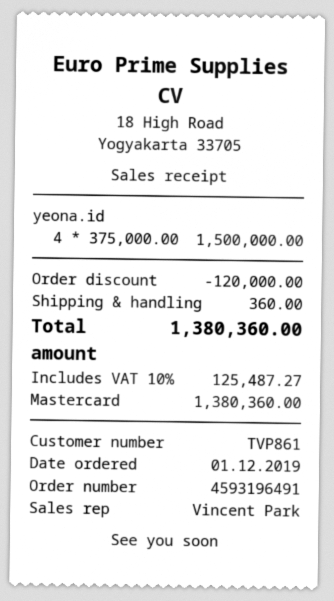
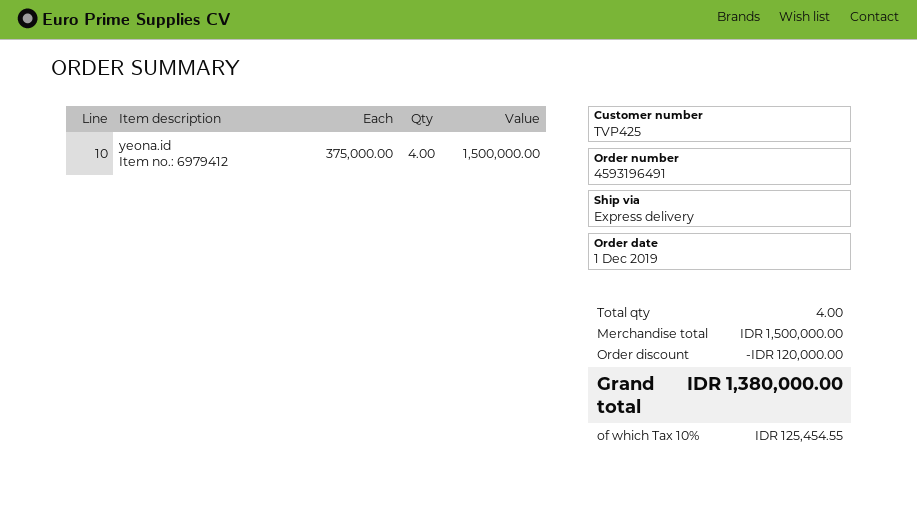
customer number: TVP861 -> TVP425
shipping: 360.00 -> none
tax: 10% = 125487.27 -> 10% = 125454.55
total: 1380360.00 -> 1380000.00

